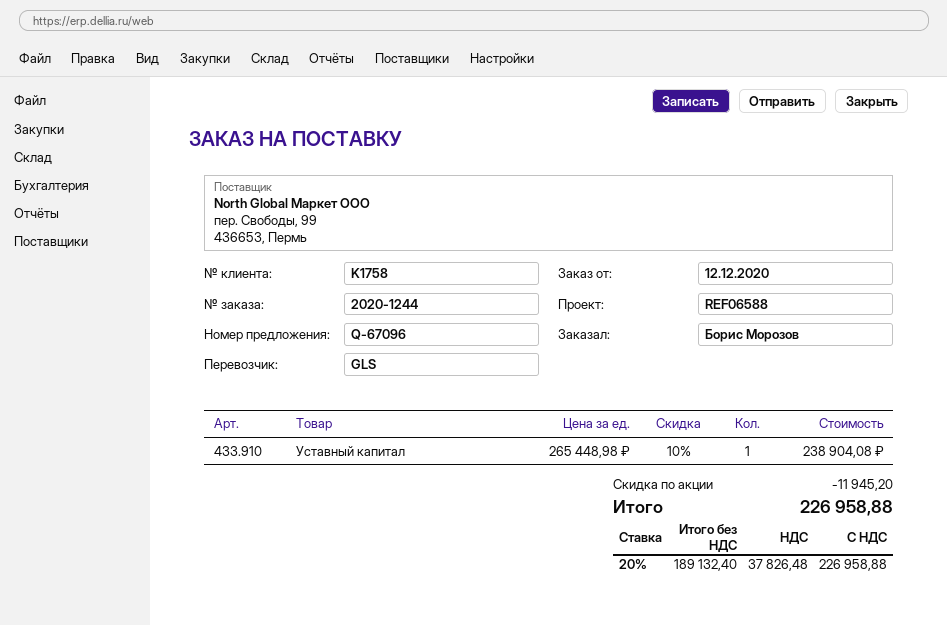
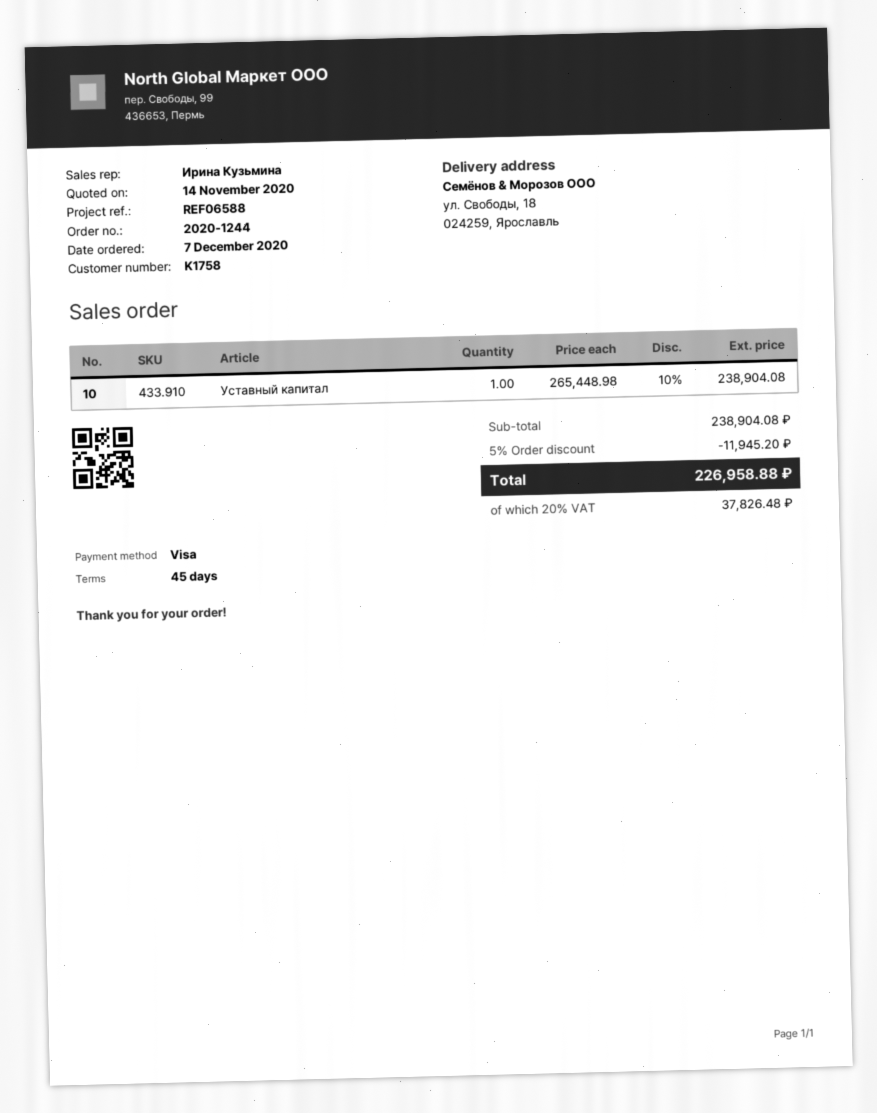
order date: 2020-12-12 -> 2020-12-07

